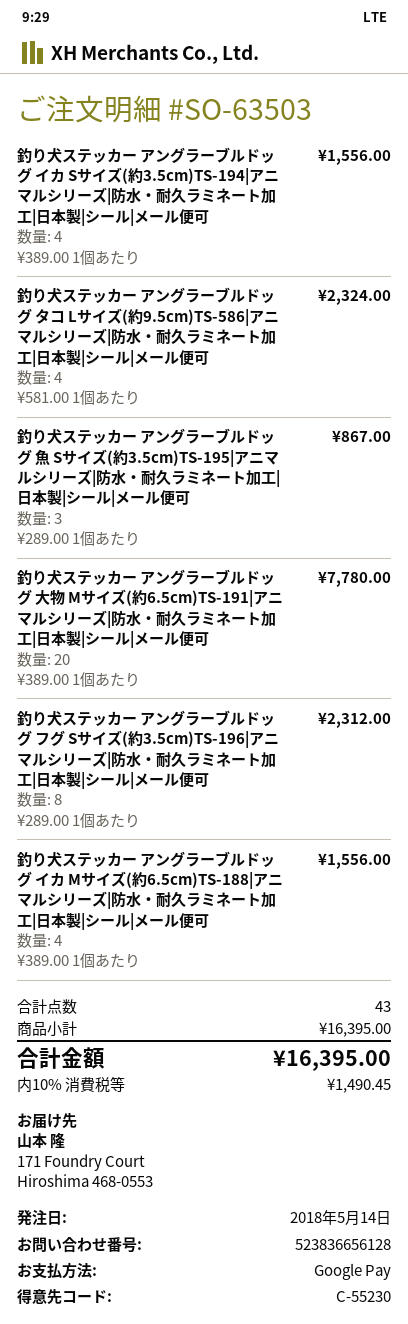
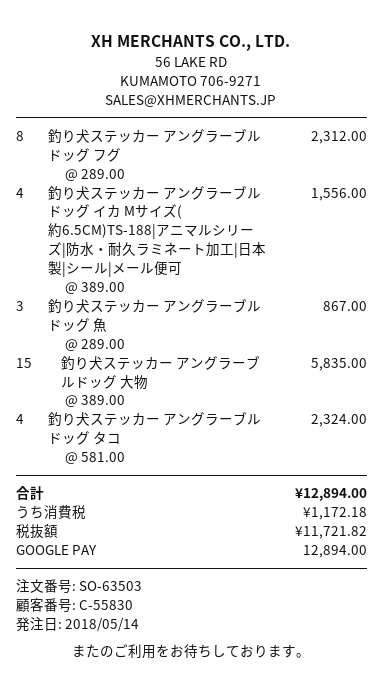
customer number: C-55230 -> C-55830
釣り犬ステッカー アングラーブルドッグ イカ Sサイズ(約3.5cm)TS-194|アニマルシリーズ|防水・耐久ラミネート加工|日本製|シール|メール便可: 4 x 389.00 = 1556.00 -> none
釣り犬ステッカー アングラーブルドッグ 大物 Mサイズ(約6.5cm)TS-191|アニマルシリーズ|防水・耐久ラミネート加工|日本製|シール|メール便可: 20 x 389.00 = 7780.00 -> 15 x 389.00 = 5835.00
tax: 1490.45 -> 1172.18
total: 16395.00 -> 12894.00

